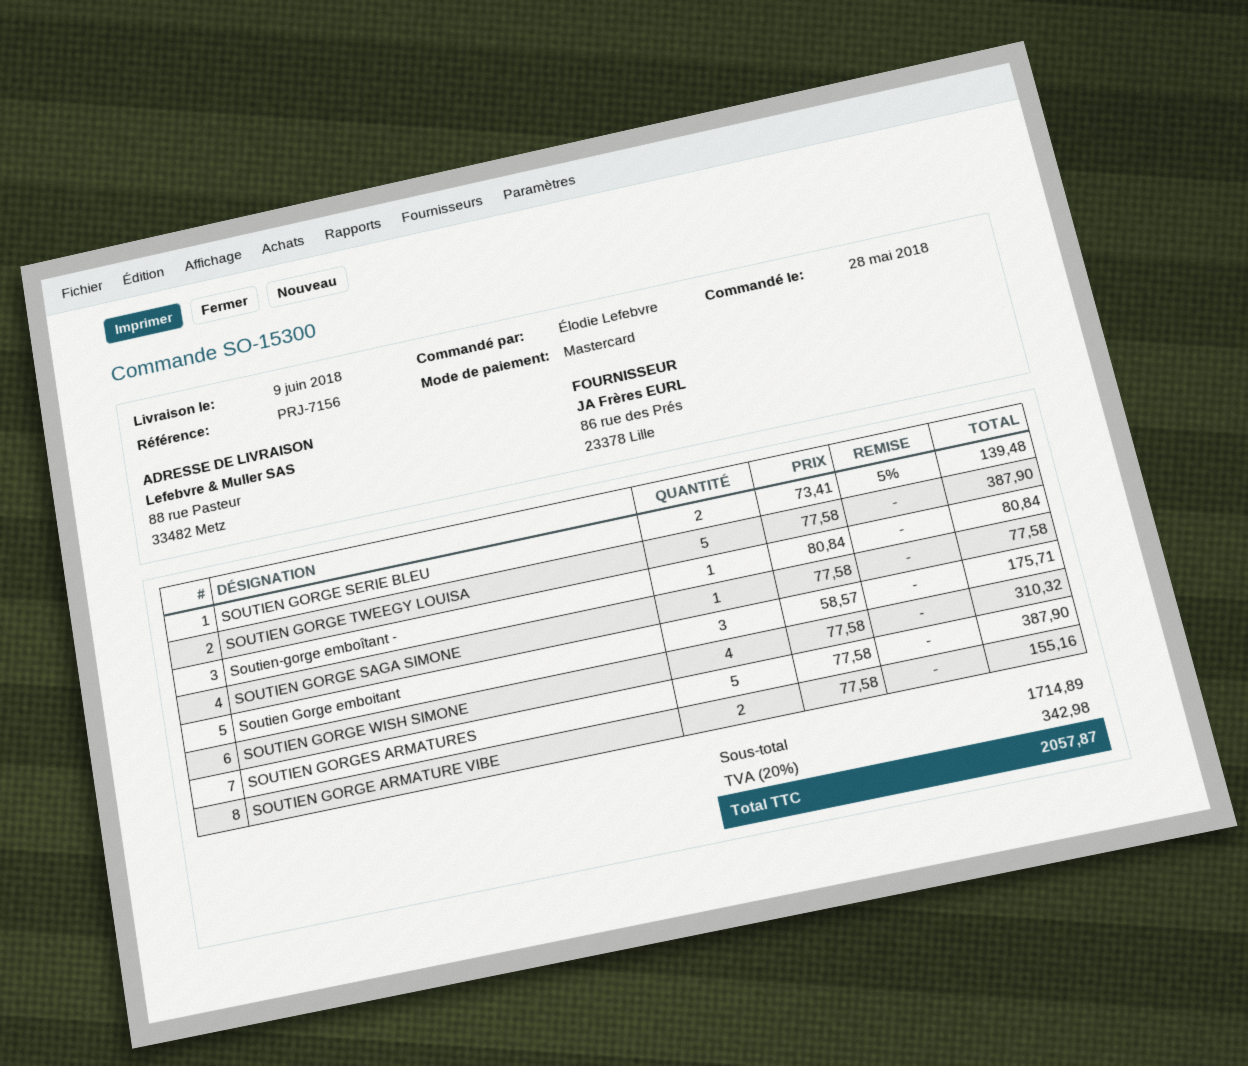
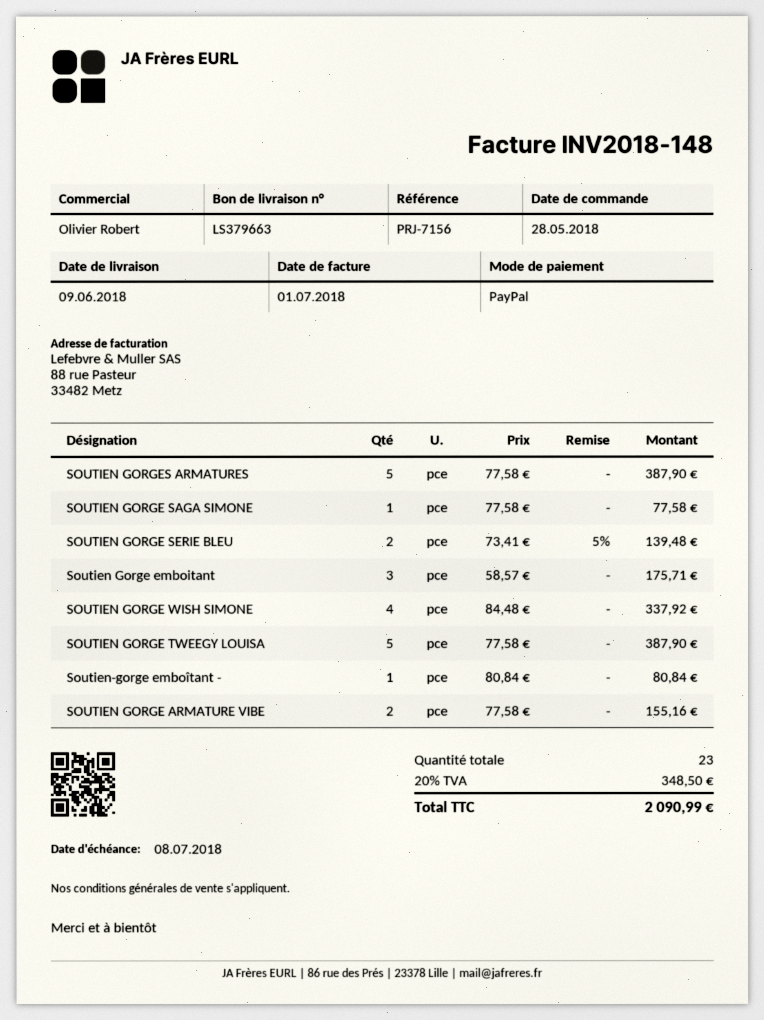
payment method: Mastercard -> PayPal
SOUTIEN GORGE WISH SIMONE: 4 x 77.58 = 310.32 -> 4 x 84.48 = 337.92
tax: 20% = 342.98 -> 20% = 348.50
total: 2057.87 -> 2090.99

